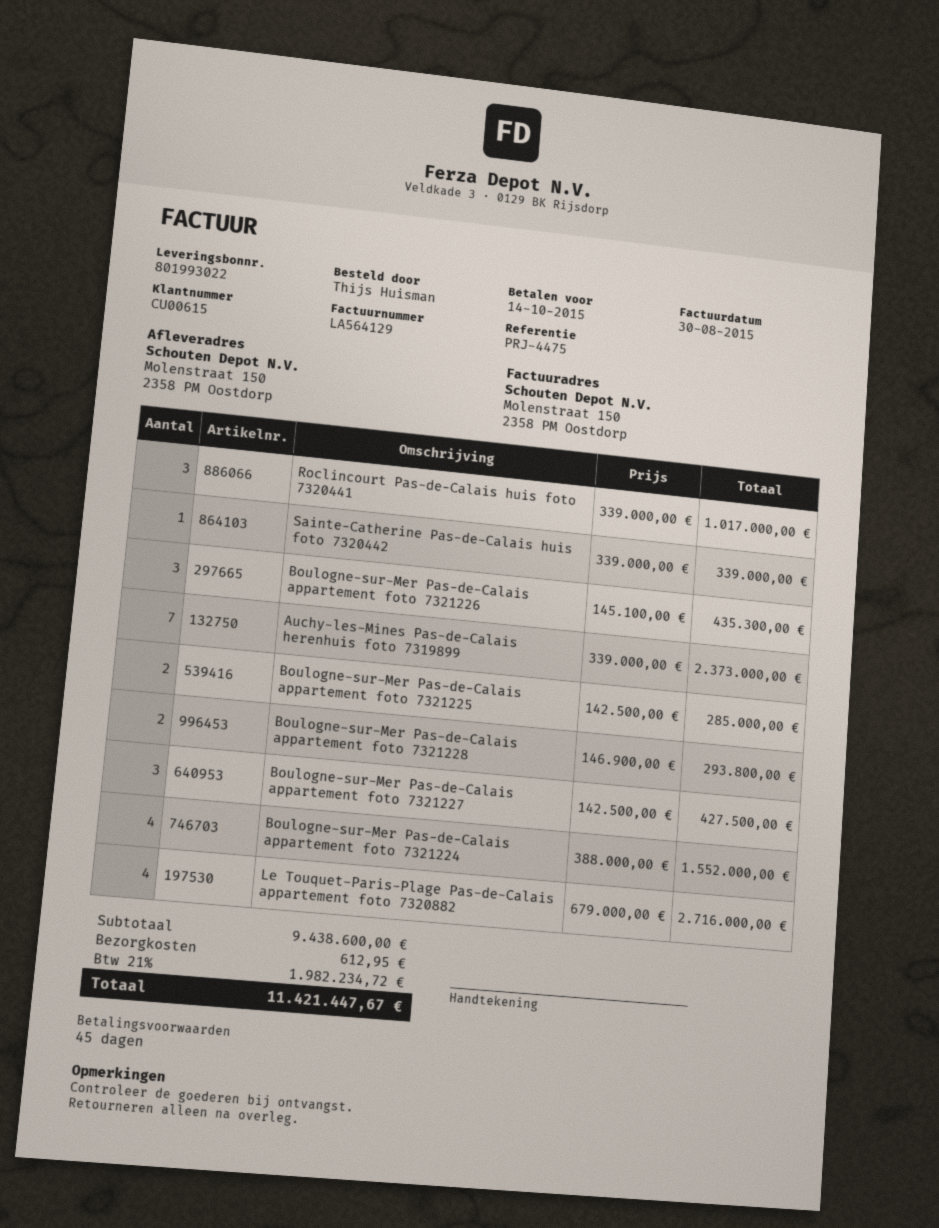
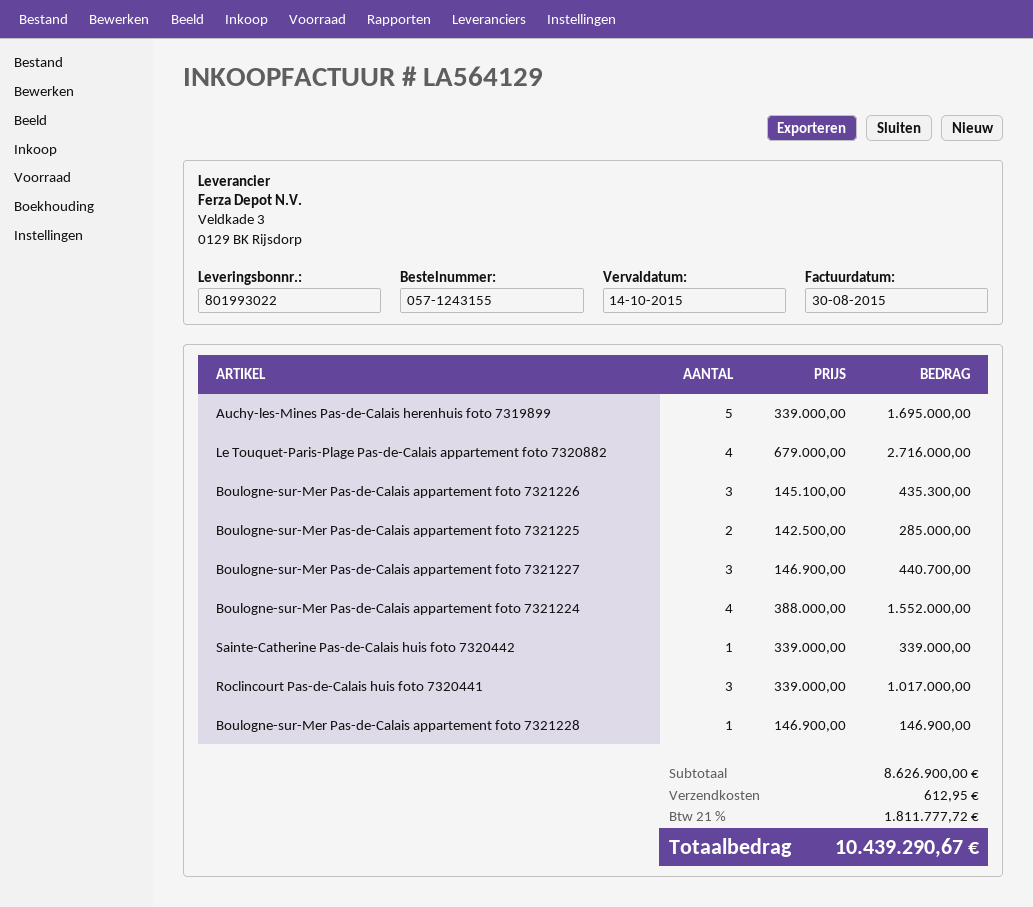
Auchy-les-Mines Pas-de-Calais herenhuis foto 7319899: 7 x 339000.00 = 2373000.00 -> 5 x 339000.00 = 1695000.00
Boulogne-sur-Mer Pas-de-Calais appartement foto 7321228: 2 x 146900.00 = 293800.00 -> 1 x 146900.00 = 146900.00
Boulogne-sur-Mer Pas-de-Calais appartement foto 7321227: 3 x 142500.00 = 427500.00 -> 3 x 146900.00 = 440700.00
subtotal: 9438600.00 -> 8626900.00
tax: 21% = 1982234.72 -> 21% = 1811777.72
total: 11421447.67 -> 10439290.67

